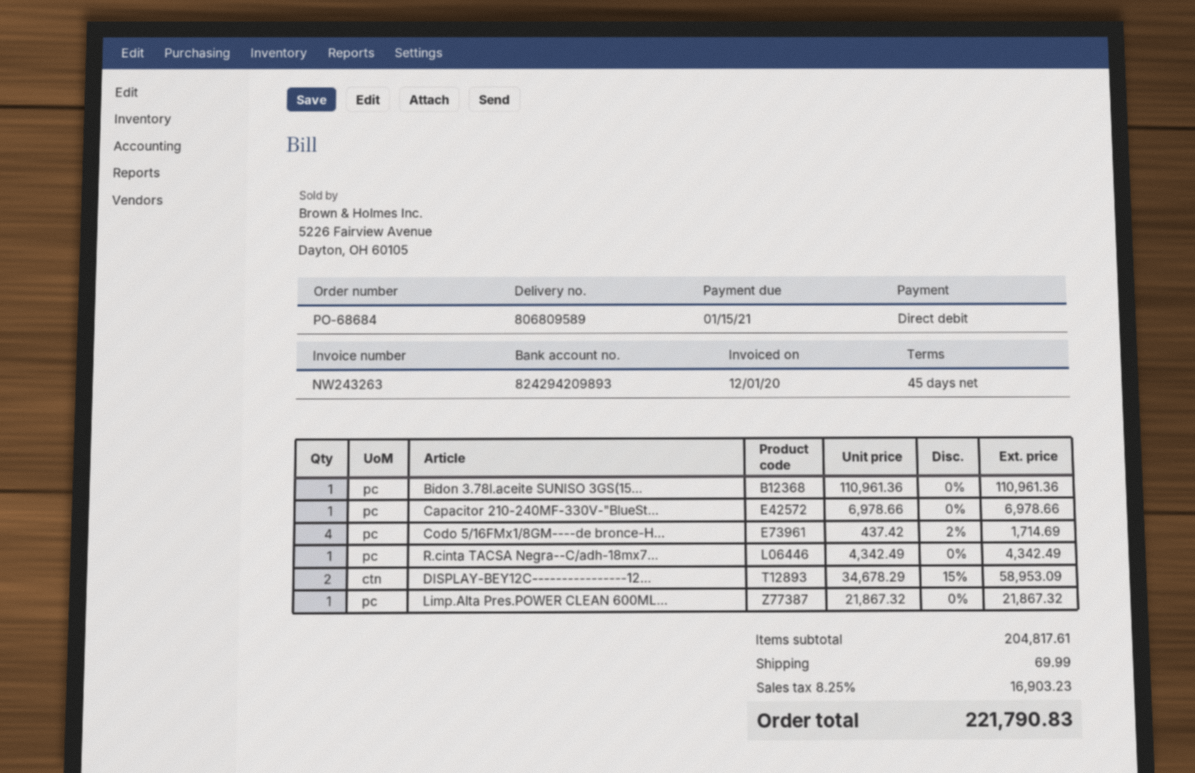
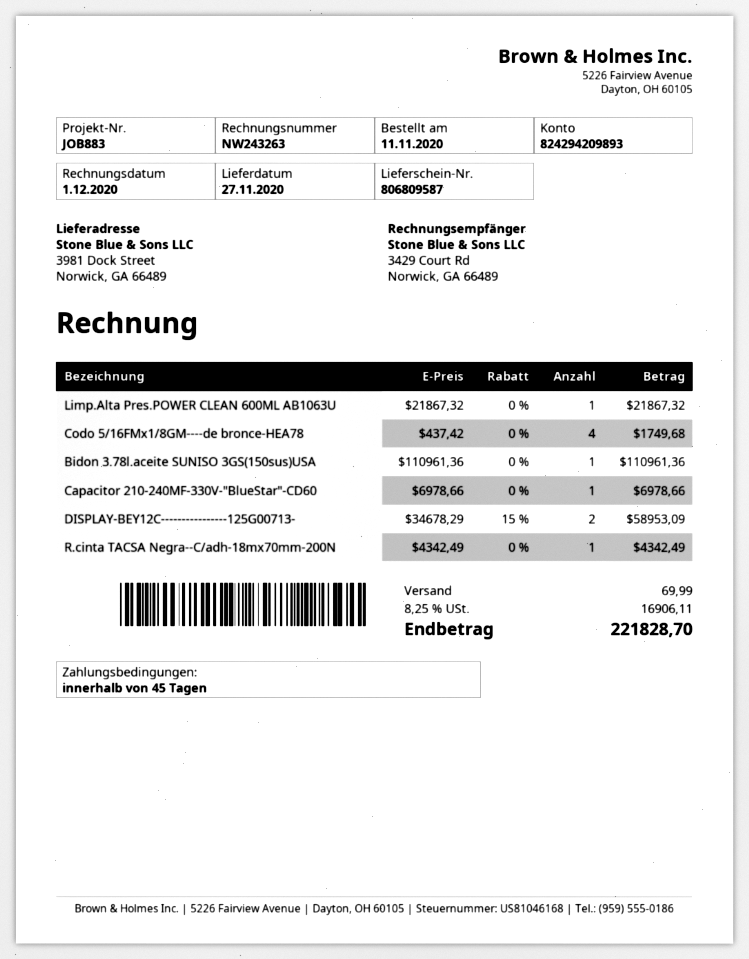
delivery note number: 806809589 -> 806809587
Codo 5/16FMx1/8GM----de bronce-H...: 4 x 437.42 - 2% = 1714.69 -> 4 x 437.42 = 1749.68
tax: 8.25% = 16903.23 -> 8.25% = 16906.11
total: 221790.83 -> 221828.70

